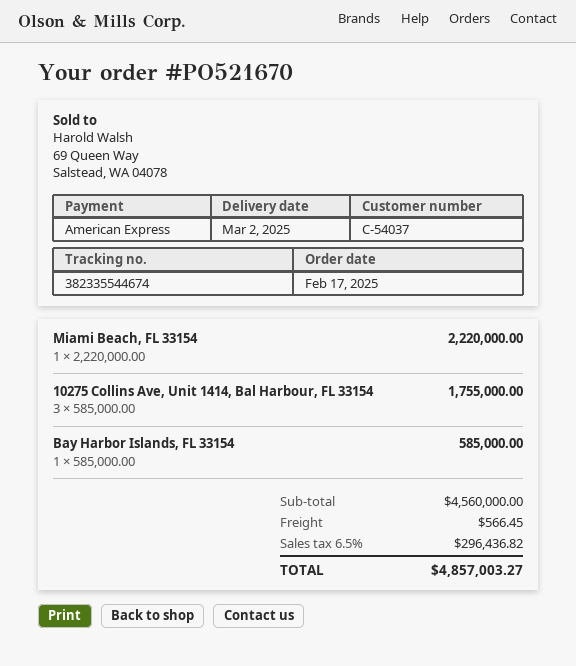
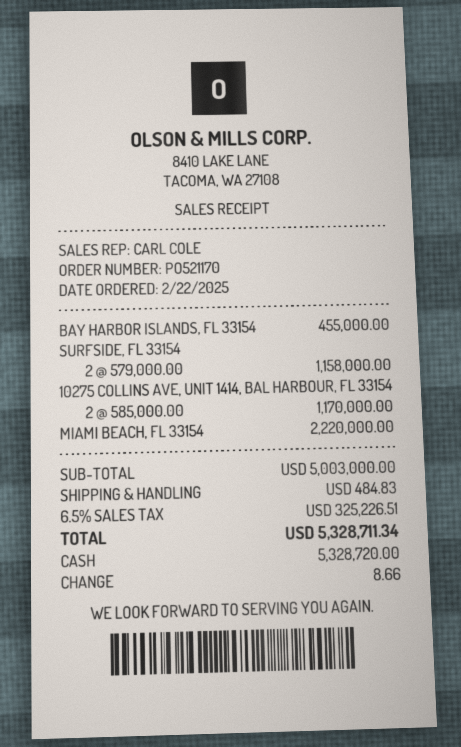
order number: PO521670 -> PO521170
order date: 2025-02-17 -> 2025-02-22
payment method: American Express -> cash
10275 Collins Ave, Unit 1414, Bal Harbour, FL 33154: 3 x 585000.00 = 1755000.00 -> 2 x 585000.00 = 1170000.00
Bay Harbor Islands, FL 33154: 1 x 585000.00 = 585000.00 -> 1 x 455000.00 = 455000.00
SURFSIDE, FL 33154: none -> 2 x 579000.00 = 1158000.00
subtotal: 4560000.00 -> 5003000.00
shipping: 566.45 -> 484.83
tax: 6.5% = 296436.82 -> 6.5% = 325226.51
total: 4857003.27 -> 5328711.34

